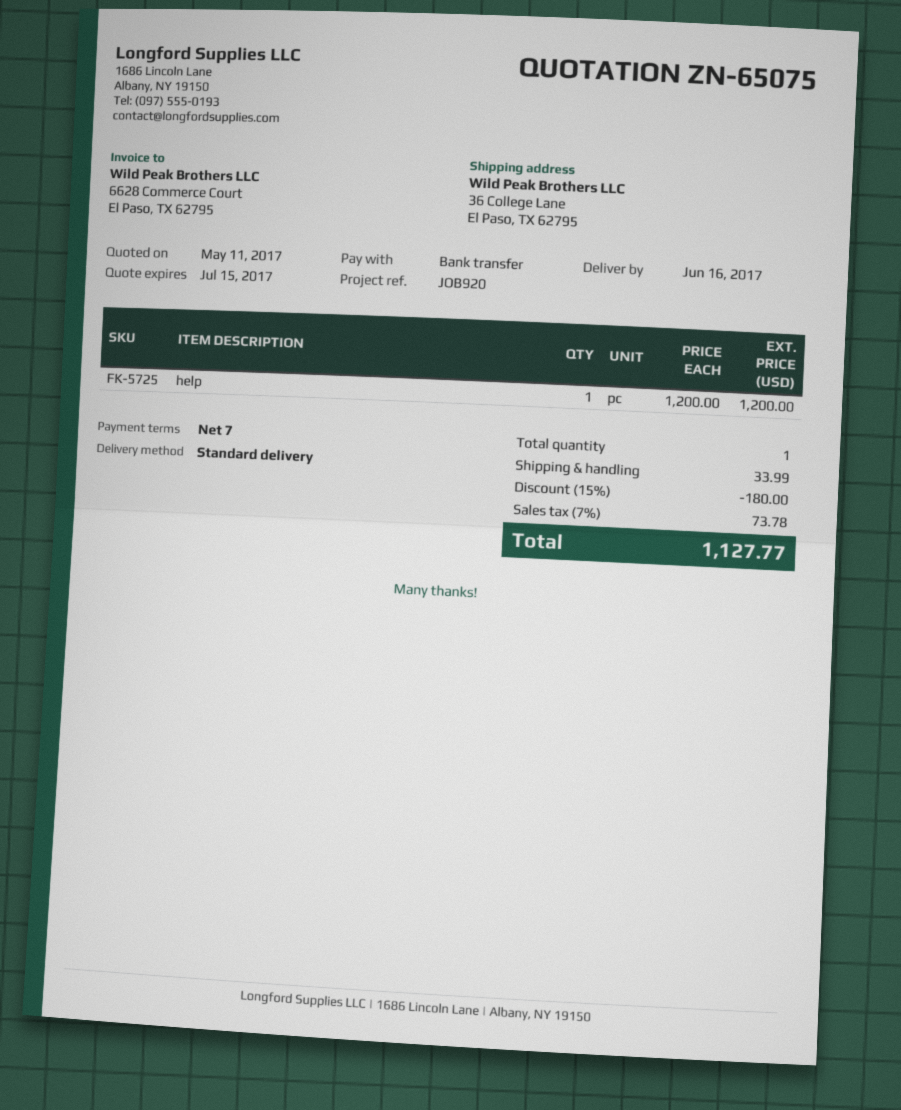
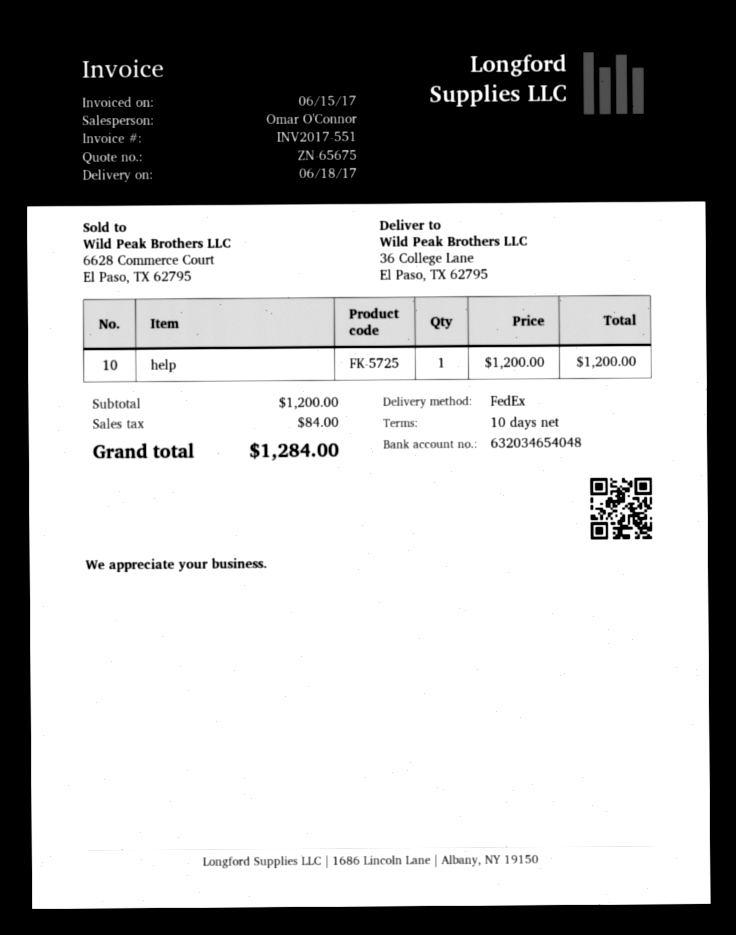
quote number: ZN-65075 -> ZN-65675
delivery date: 2017-06-16 -> 2017-06-18
payment terms: 7 days -> 10 days
shipping method: standard -> FedEx
discount: 15% = 180.00 -> none
shipping: 33.99 -> none
tax: 73.78 -> 84.00
total: 1127.77 -> 1284.00

